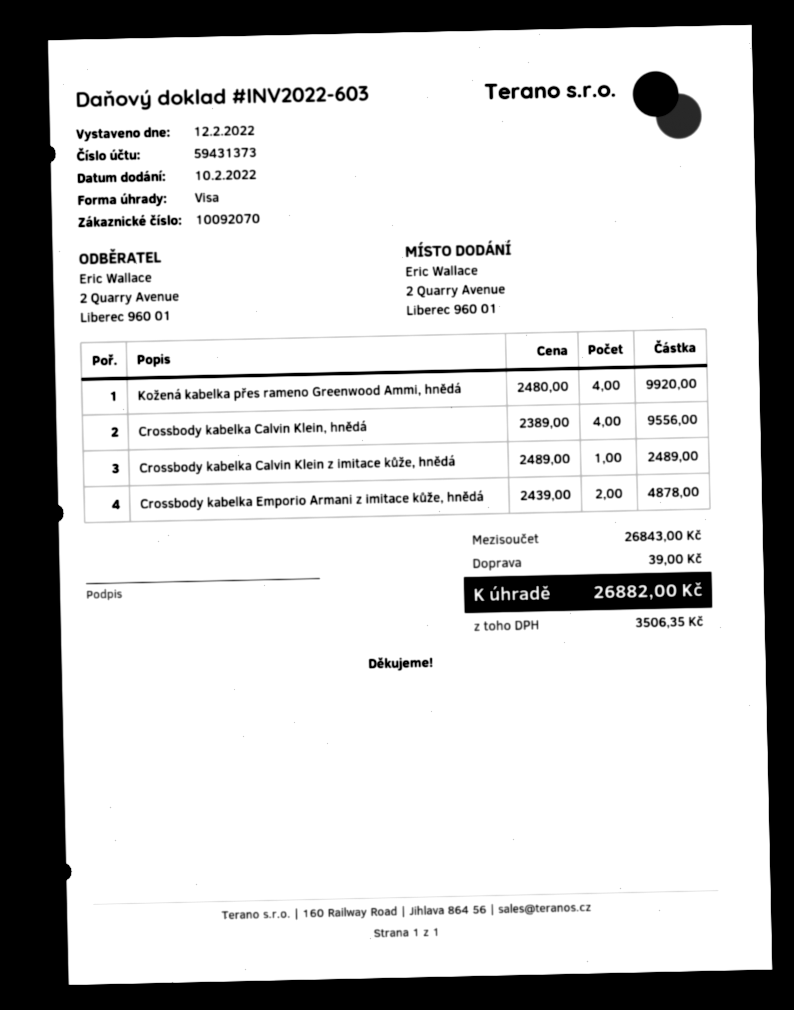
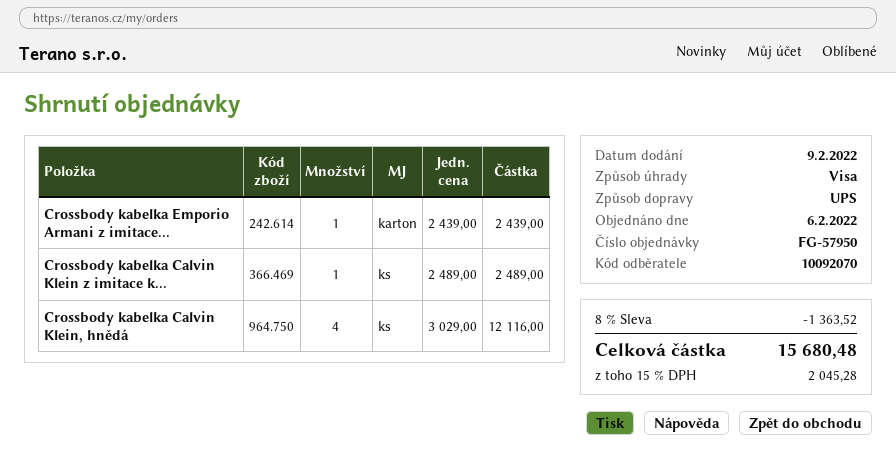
delivery date: 2022-02-10 -> 2022-02-09
Kožená kabelka přes rameno Greenwood Ammi, hnědá: 4 x 2480.00 = 9920.00 -> none
Crossbody kabelka Calvin Klein, hnědá: 4 x 2389.00 = 9556.00 -> 4 x 3029.00 = 12116.00
Crossbody kabelka Emporio Armani z imitace kůže, hnědá: 2 x 2439.00 = 4878.00 -> 1 x 2439.00 = 2439.00
discount: none -> 8% = 1363.52
shipping: 39.00 -> none
tax: 3506.35 -> 2045.28
total: 26882.00 -> 15680.48

